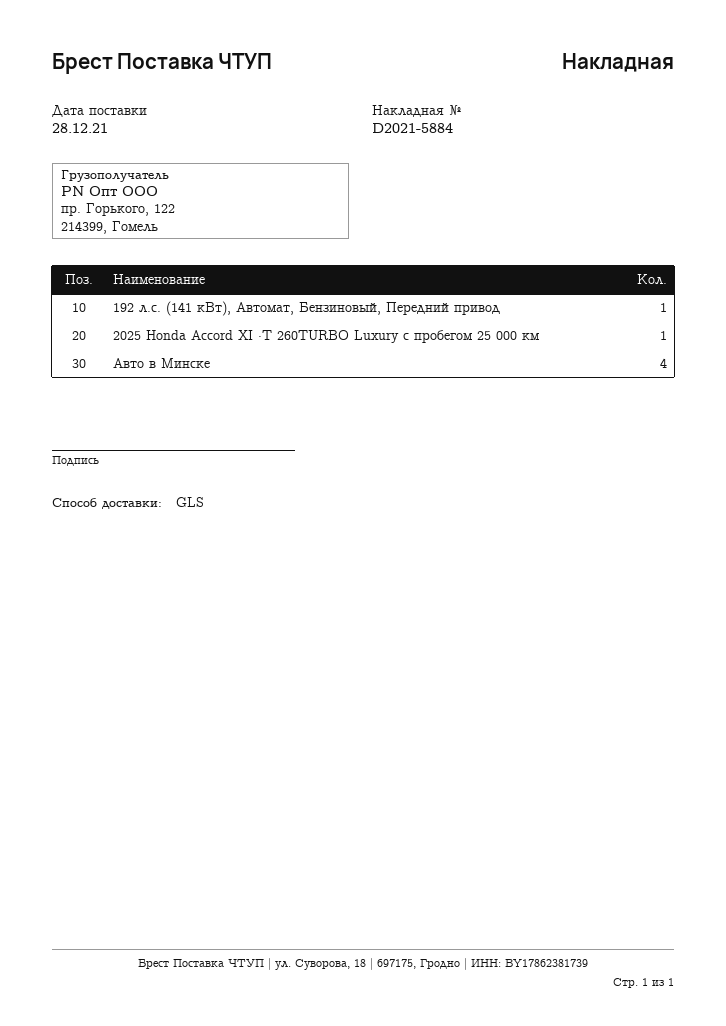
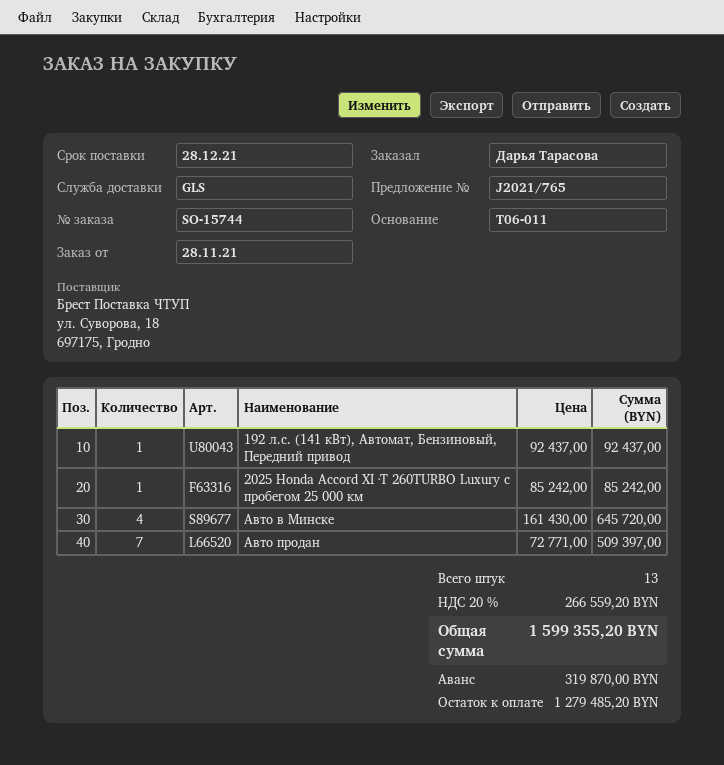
Авто продан: none -> 7

